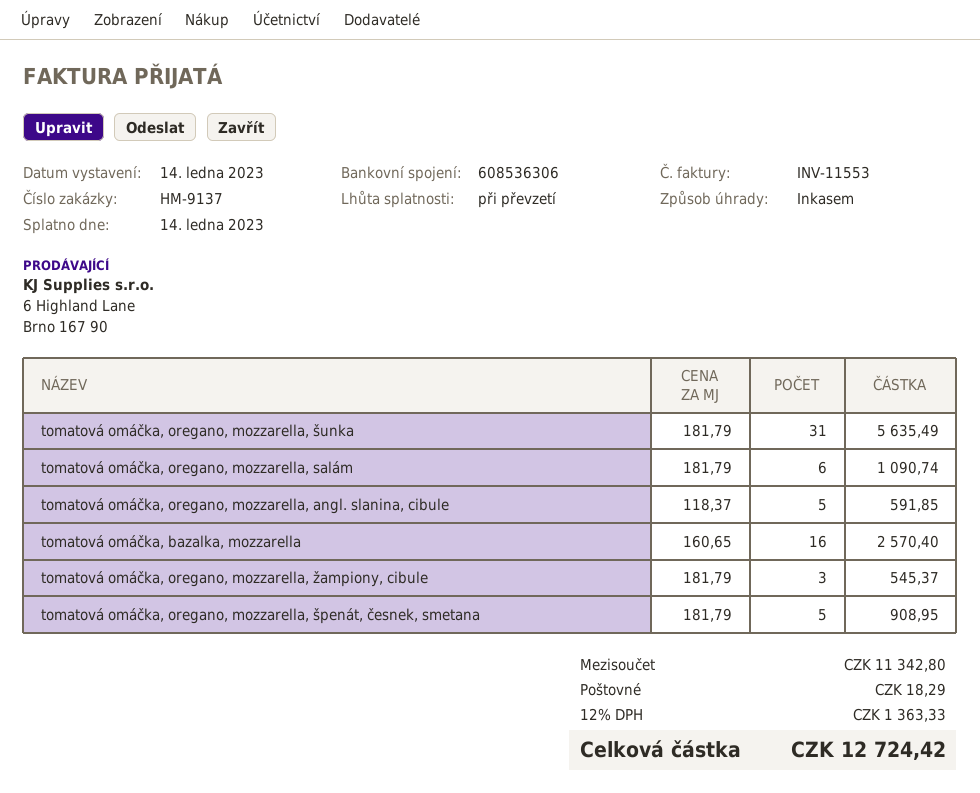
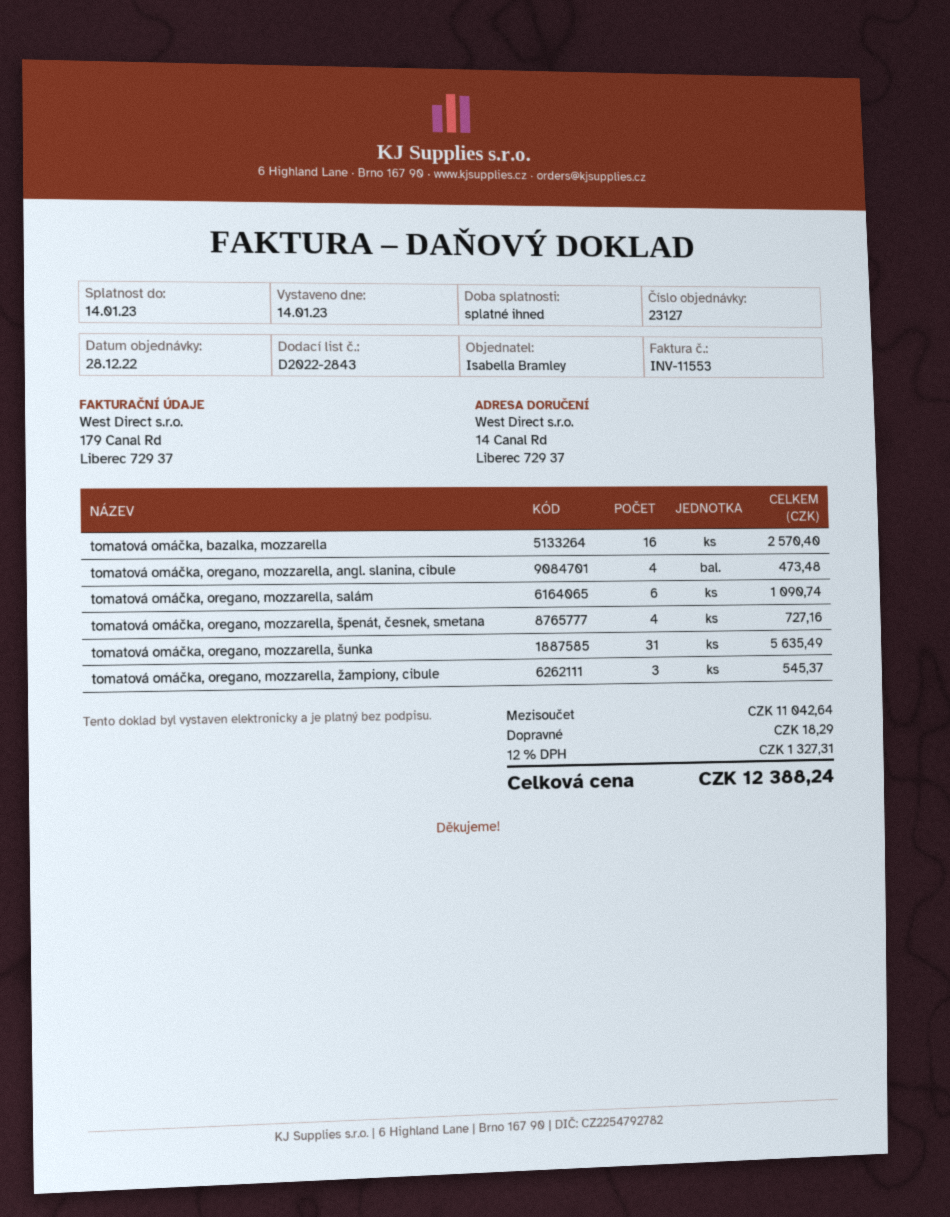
tomatová omáčka, oregano, mozzarella, angl. slanina, cibule: 5 for 591.85 -> 4 for 473.48
tomatová omáčka, oregano, mozzarella, špenát, česnek, smetana: 5 for 908.95 -> 4 for 727.16
subtotal: 11342.80 -> 11042.64
tax: 12% = 1363.33 -> 12% = 1327.31
total: 12724.42 -> 12388.24

